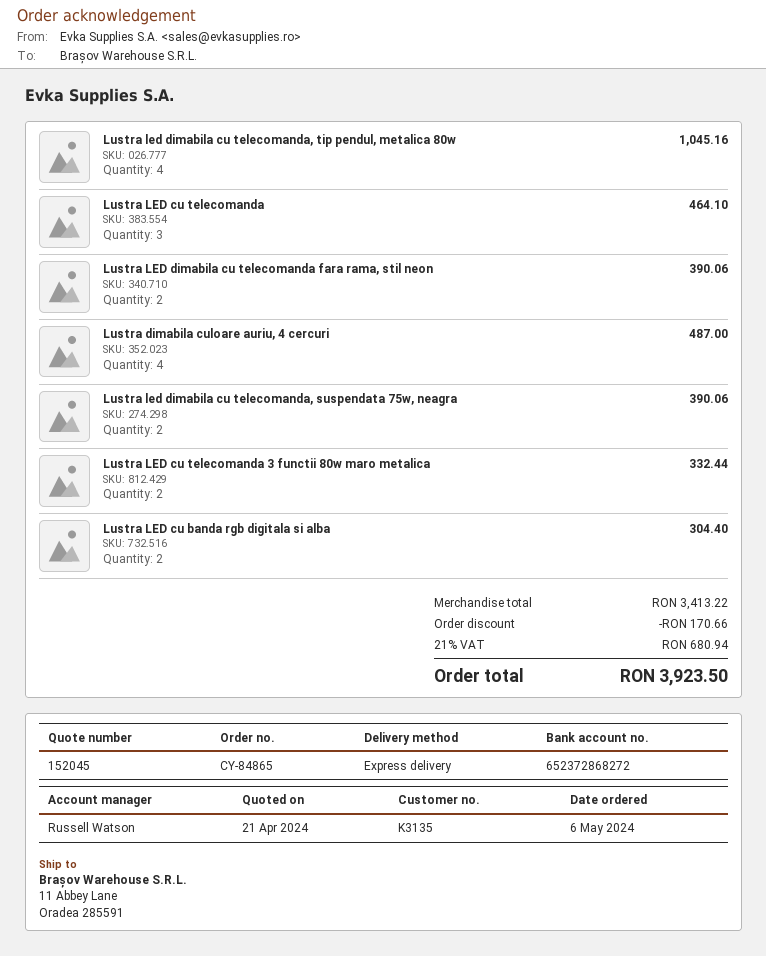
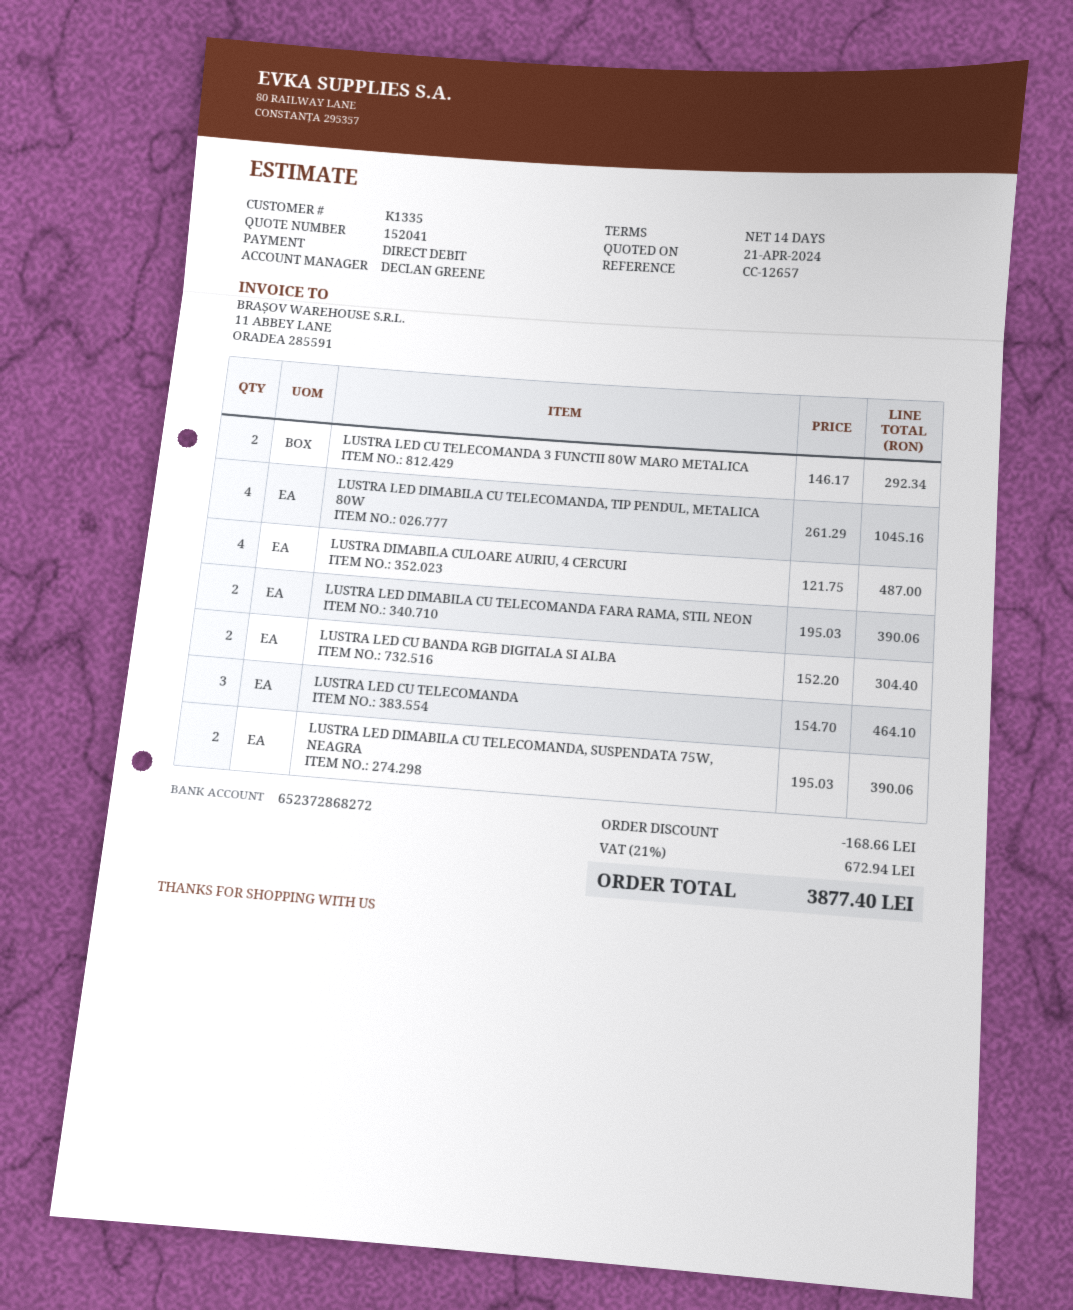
quote number: 152045 -> 152041
customer number: K3135 -> K1335
sales rep: Russell Watson -> DECLAN GREENE
Lustra LED cu telecomanda 3 functii 80w maro metalica: 2 for 332.44 -> 2 for 292.34
discount: 170.66 -> 168.66
tax: 21% = 680.94 -> 21% = 672.94
total: 3923.50 -> 3877.40

